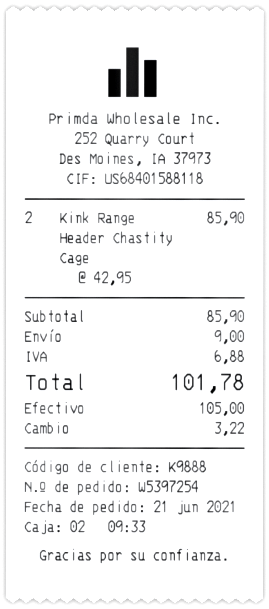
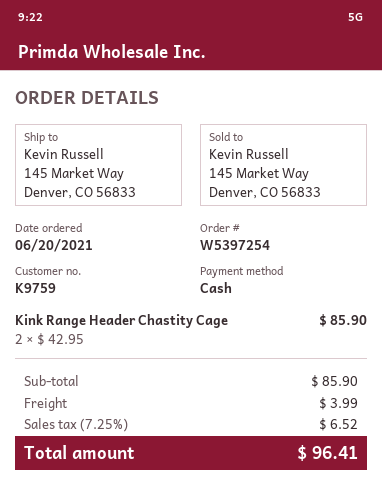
order date: 2021-06-21 -> 2021-06-20
customer number: K9888 -> K9759
shipping: 9.00 -> 3.99
tax: 6.88 -> 6.52
total: 101.78 -> 96.41

